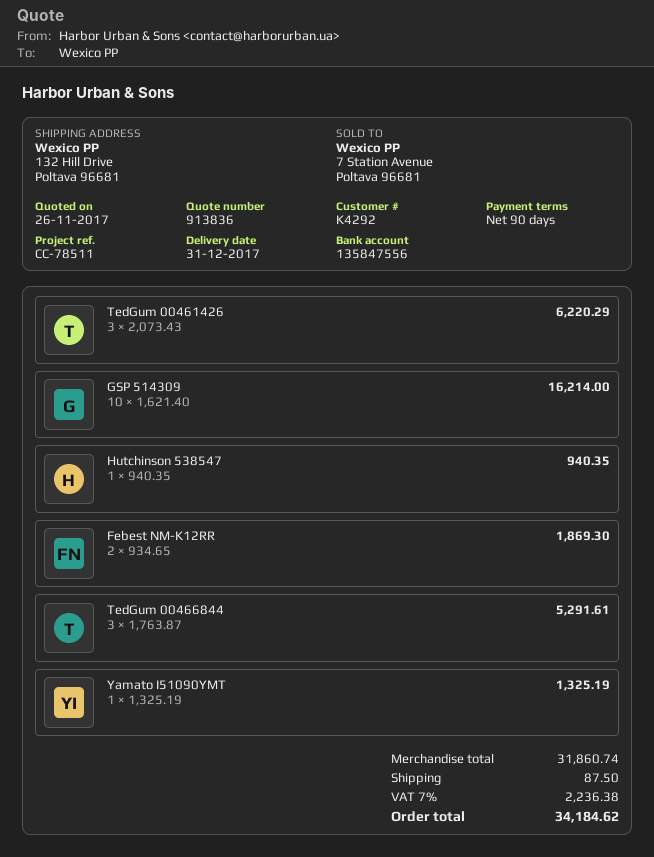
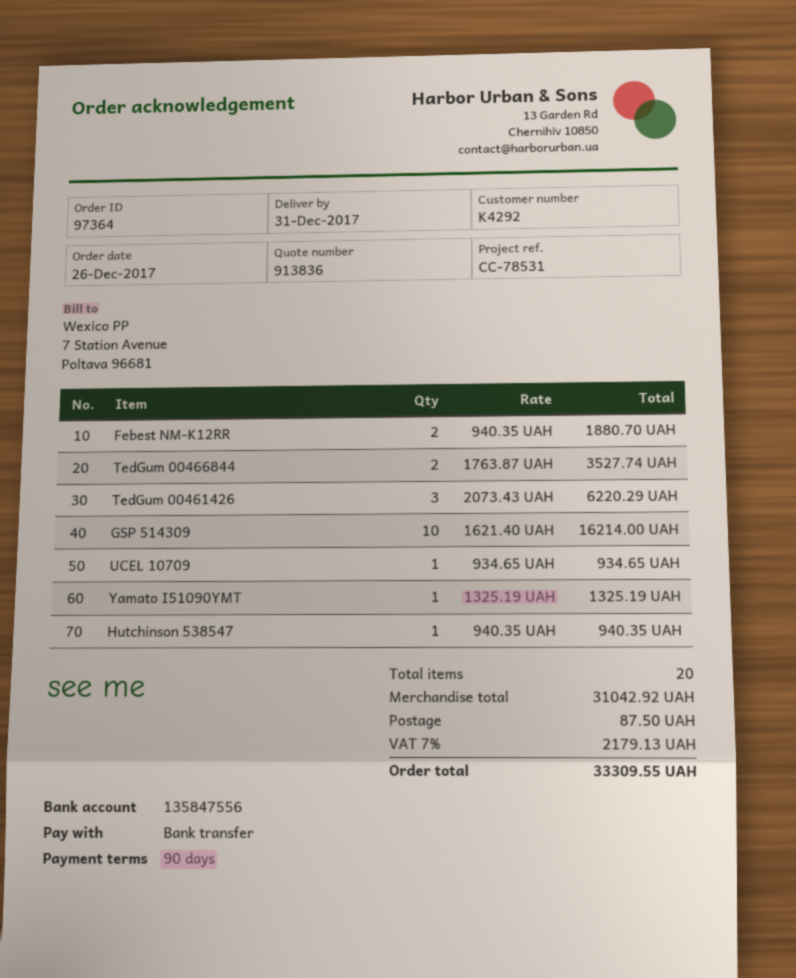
reference: CC-78511 -> CC-78531
Febest NM-K12RR: 2 x 934.65 = 1869.30 -> 2 x 940.35 = 1880.70
TedGum 00466844: 3 x 1763.87 = 5291.61 -> 2 x 1763.87 = 3527.74
UCEL 10709: none -> 1 x 934.65 = 934.65
subtotal: 31860.74 -> 31042.92
tax: 7% = 2236.38 -> 7% = 2179.13
total: 34184.62 -> 33309.55

